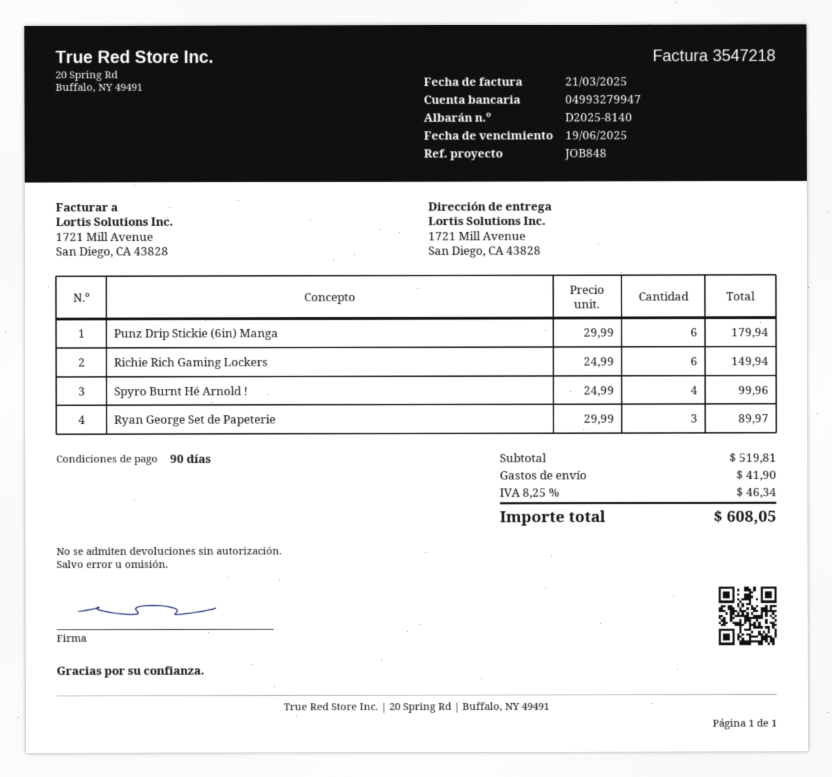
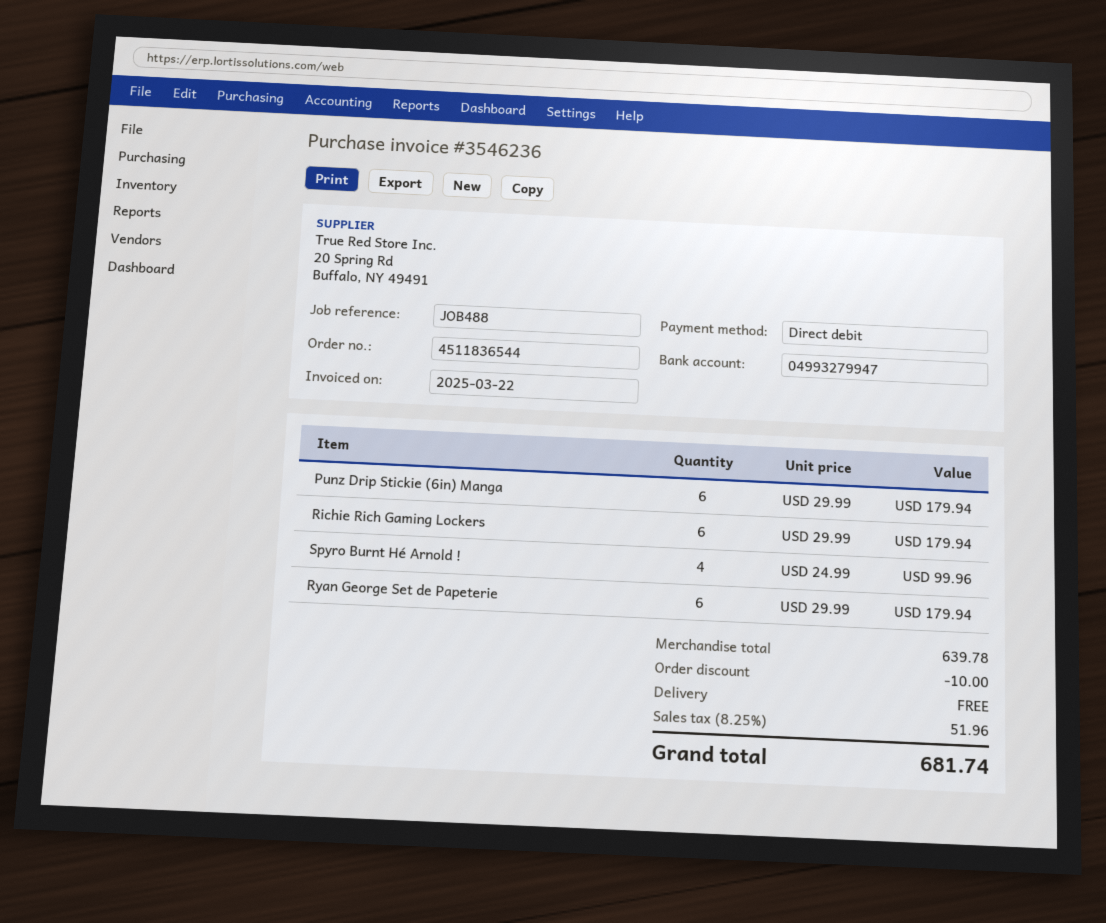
invoice number: 3547218 -> 3546236
invoice date: 2025-03-21 -> 2025-03-22
reference: JOB848 -> JOB488
Richie Rich Gaming Lockers: 6 x 24.99 = 149.94 -> 6 x 29.99 = 179.94
Ryan George Set de Papeterie: 3 x 29.99 = 89.97 -> 6 x 29.99 = 179.94
subtotal: 519.81 -> 639.78
discount: none -> 10.00
shipping: 41.90 -> 0.00
tax: 8.25% = 46.34 -> 8.25% = 51.96
total: 608.05 -> 681.74

